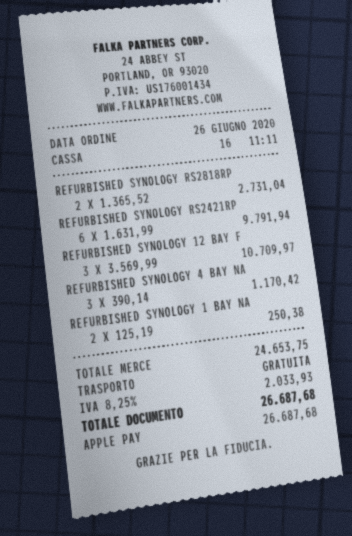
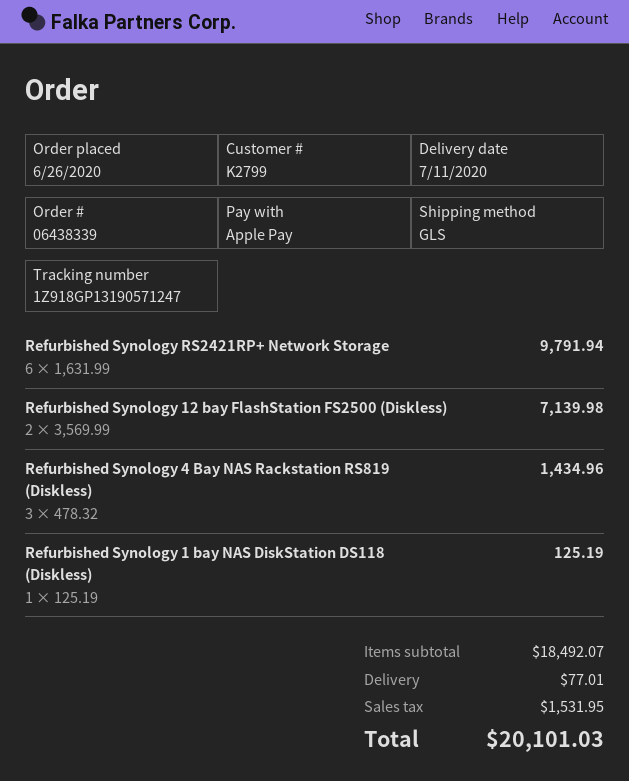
REFURBISHED SYNOLOGY RS2818RP: 2 x 1365.52 = 2731.04 -> none
REFURBISHED SYNOLOGY 12 BAY F: 3 x 3569.99 = 10709.97 -> 2 x 3569.99 = 7139.98
REFURBISHED SYNOLOGY 4 BAY NA: 3 x 390.14 = 1170.42 -> 3 x 478.32 = 1434.96
REFURBISHED SYNOLOGY 1 BAY NA: 2 x 125.19 = 250.38 -> 1 x 125.19 = 125.19
subtotal: 24653.75 -> 18492.07
shipping: 0.00 -> 77.01
tax: 2033.93 -> 1531.95
total: 26687.68 -> 20101.03

